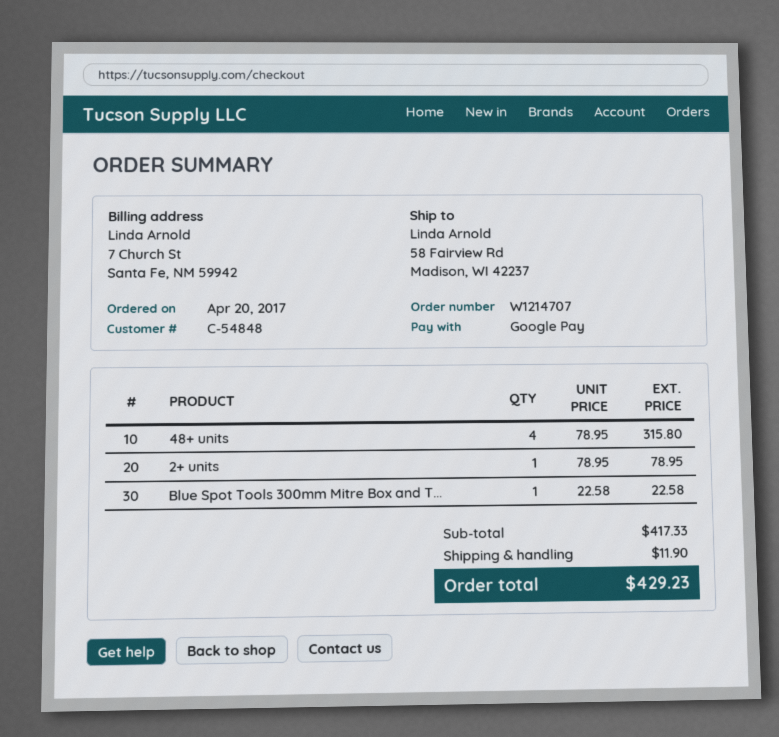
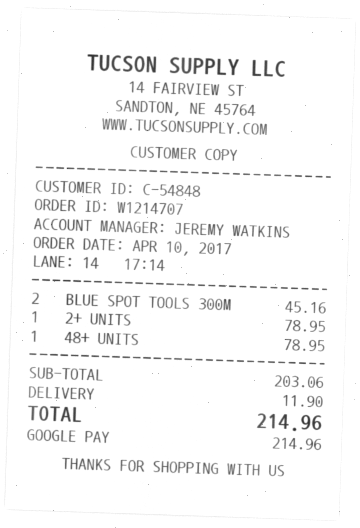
order date: 2017-04-20 -> 2017-04-10
48+ units: 4 for 315.80 -> 1 for 78.95
Blue Spot Tools 300mm Mitre Box and T...: 1 for 22.58 -> 2 for 45.16
subtotal: 417.33 -> 203.06
total: 429.23 -> 214.96

